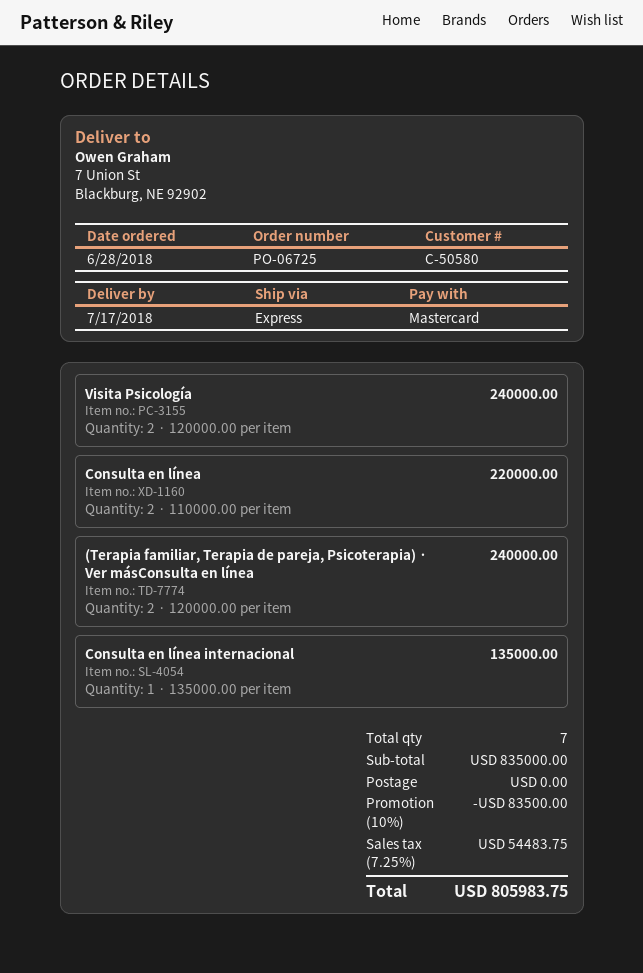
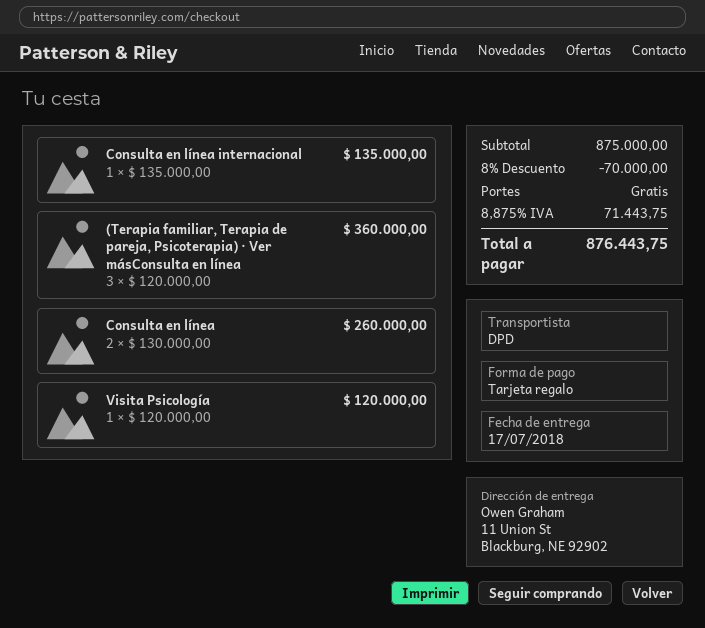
payment method: Mastercard -> gift card
shipping method: express -> DPD
ship to: 7 Union St, Blackburg, NE 92902 -> 11 Union St, Blackburg, NE 92902
Visita Psicología: 2 x 120000.00 = 240000.00 -> 1 x 120000.00 = 120000.00
Consulta en línea: 2 x 110000.00 = 220000.00 -> 2 x 130000.00 = 260000.00
(Terapia familiar, Terapia de pareja, Psicoterapia) · Ver másConsulta en línea: 2 x 120000.00 = 240000.00 -> 3 x 120000.00 = 360000.00
subtotal: 835000.00 -> 875000.00
discount: 10% = 83500.00 -> 8% = 70000.00
tax: 7.25% = 54483.75 -> 8.875% = 71443.75
total: 805983.75 -> 876443.75

